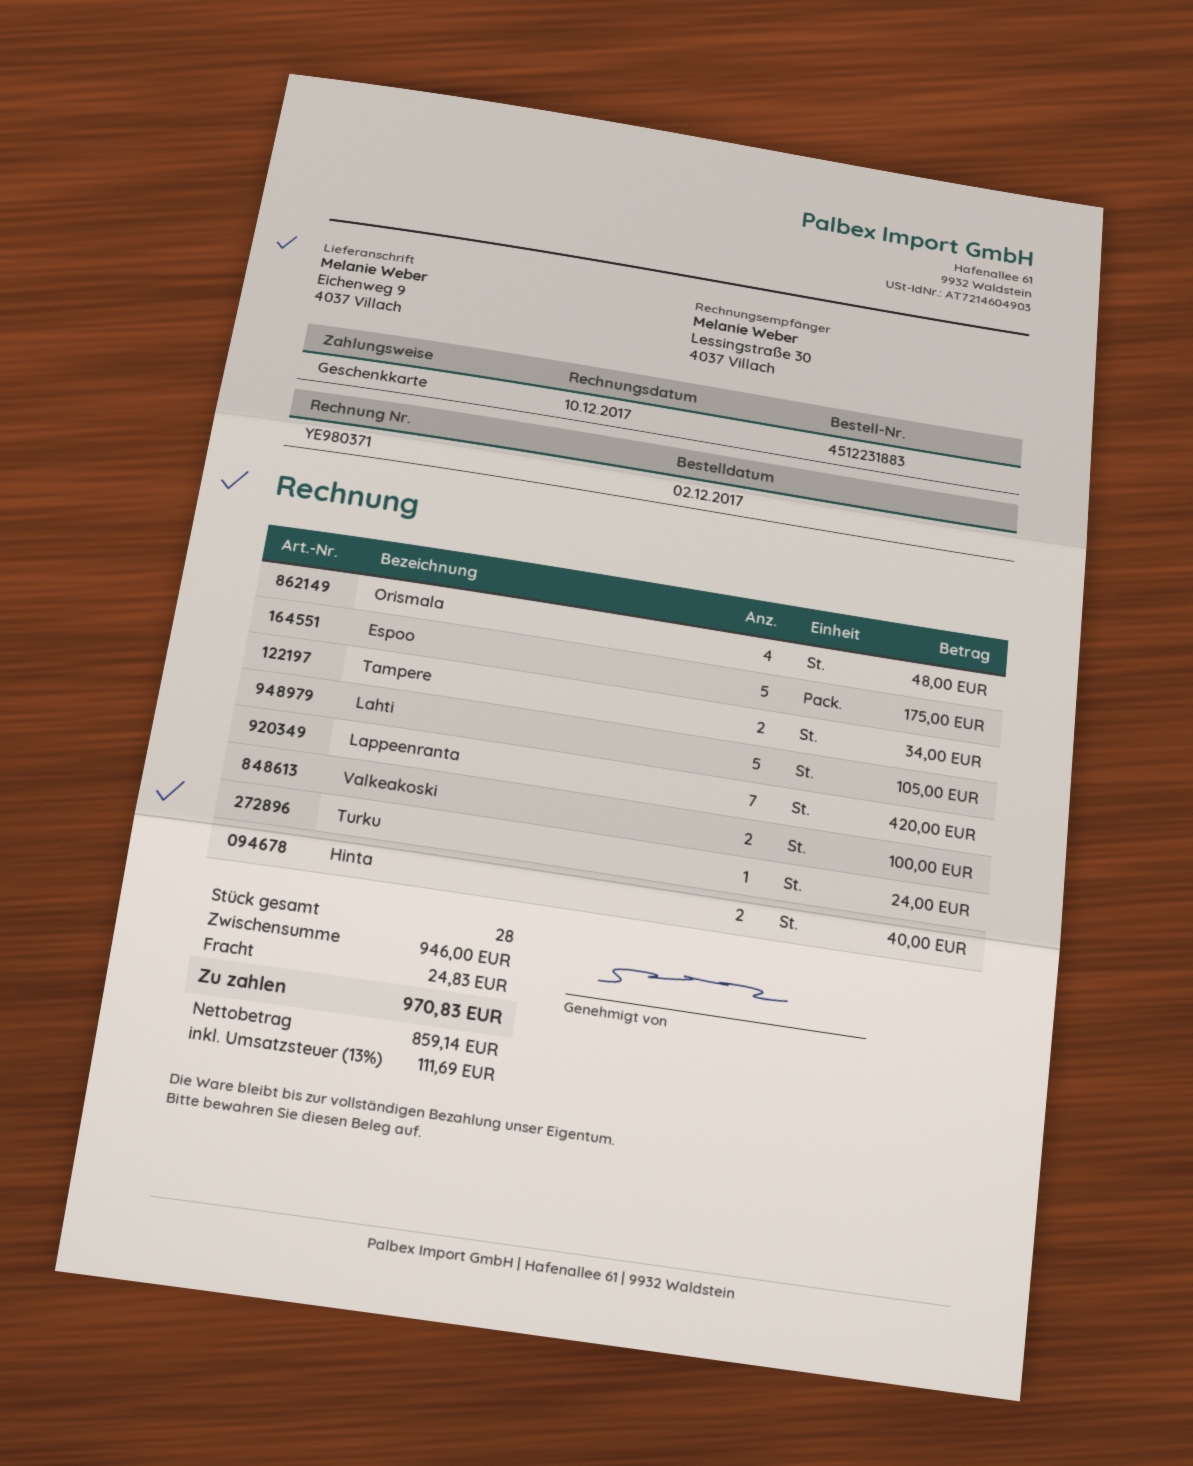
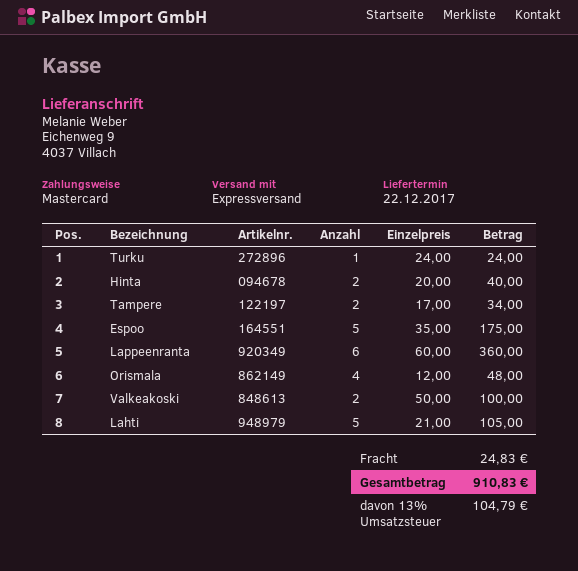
payment method: gift card -> Mastercard
Lappeenranta: 7 for 420.00 -> 6 for 360.00
tax: 13% = 111.69 -> 13% = 104.79
total: 970.83 -> 910.83

